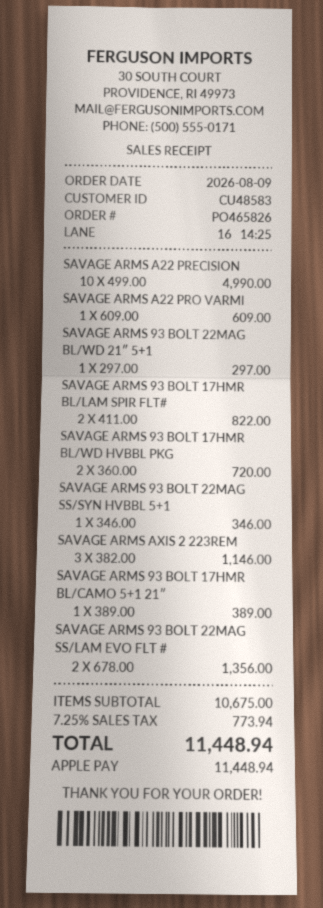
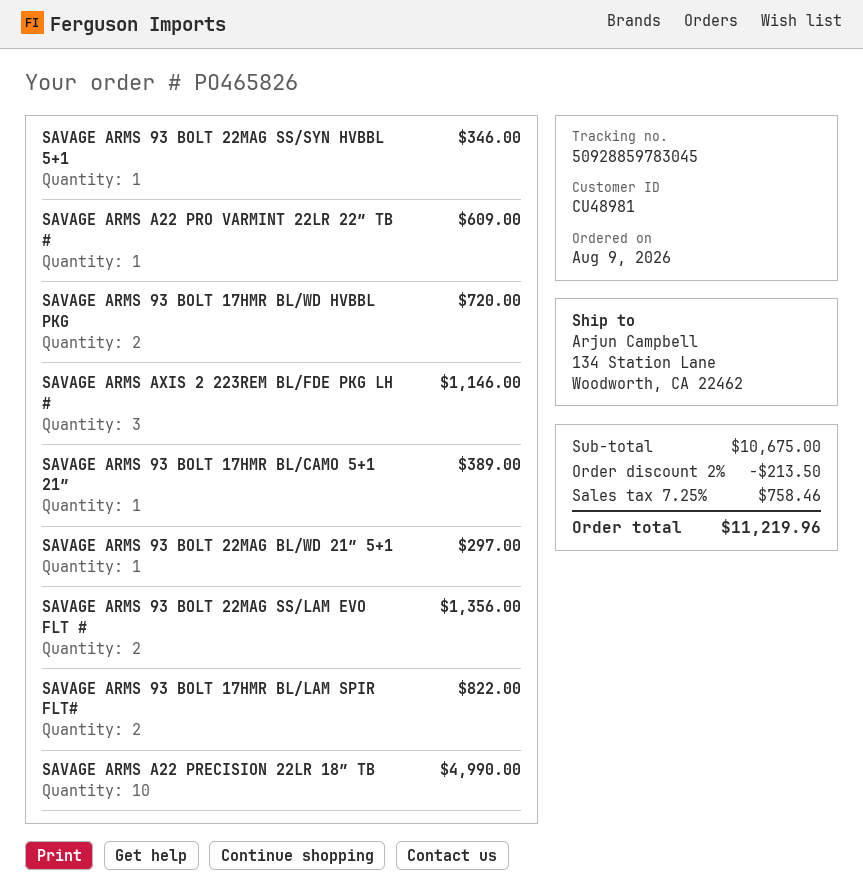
customer number: CU48583 -> CU48981
discount: none -> 2% = 213.50
tax: 7.25% = 773.94 -> 7.25% = 758.46
total: 11448.94 -> 11219.96

